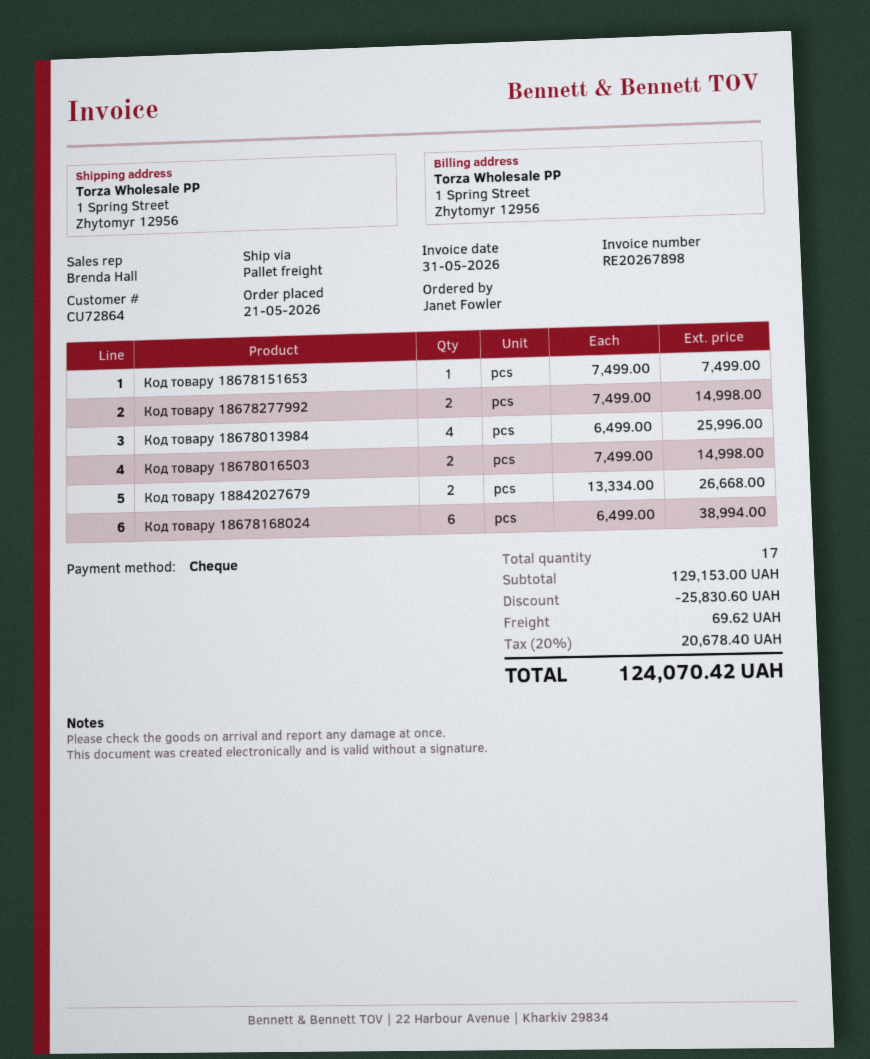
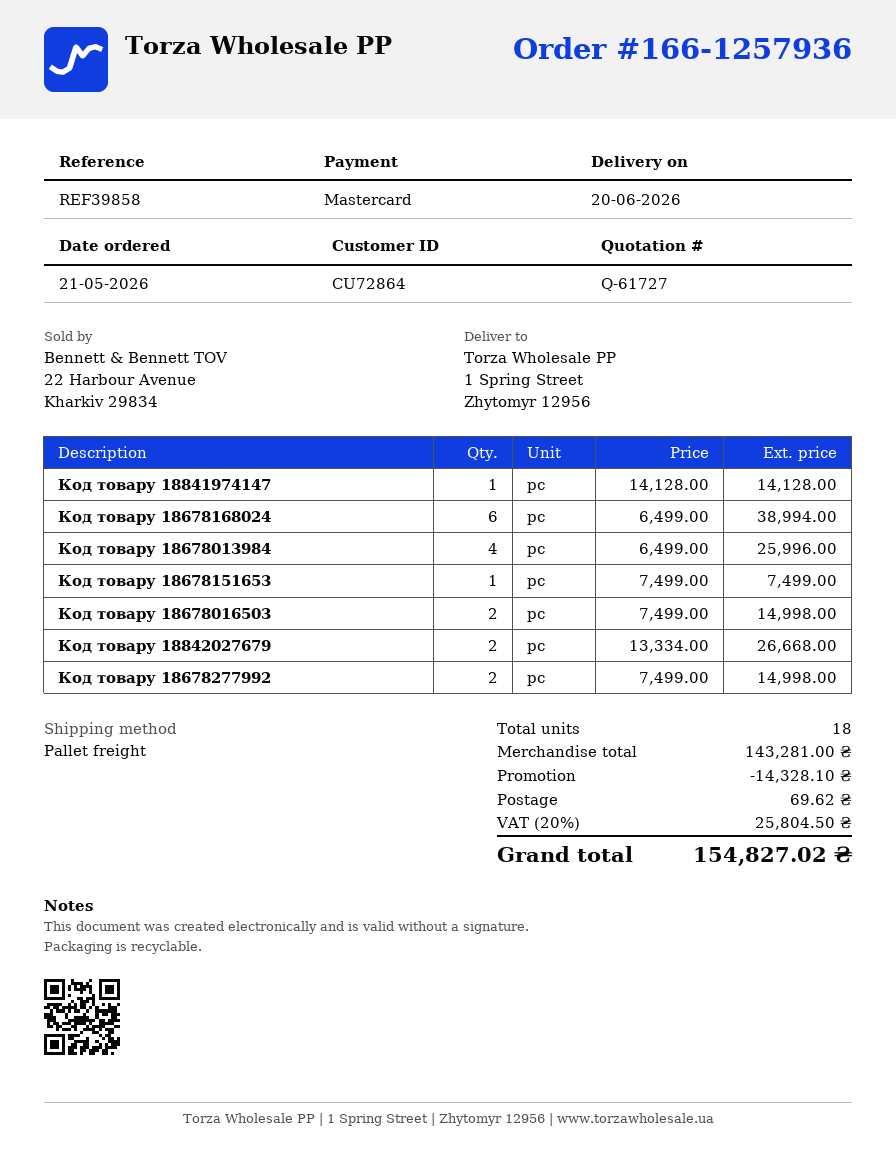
payment method: cheque -> Mastercard
Код товару 18841974147: none -> 1 x 14128.00 = 14128.00
total quantity: 17 -> 18
subtotal: 129153.00 -> 143281.00
discount: 25830.60 -> 14328.10
tax: 20% = 20678.40 -> 20% = 25804.50
total: 124070.42 -> 154827.02

